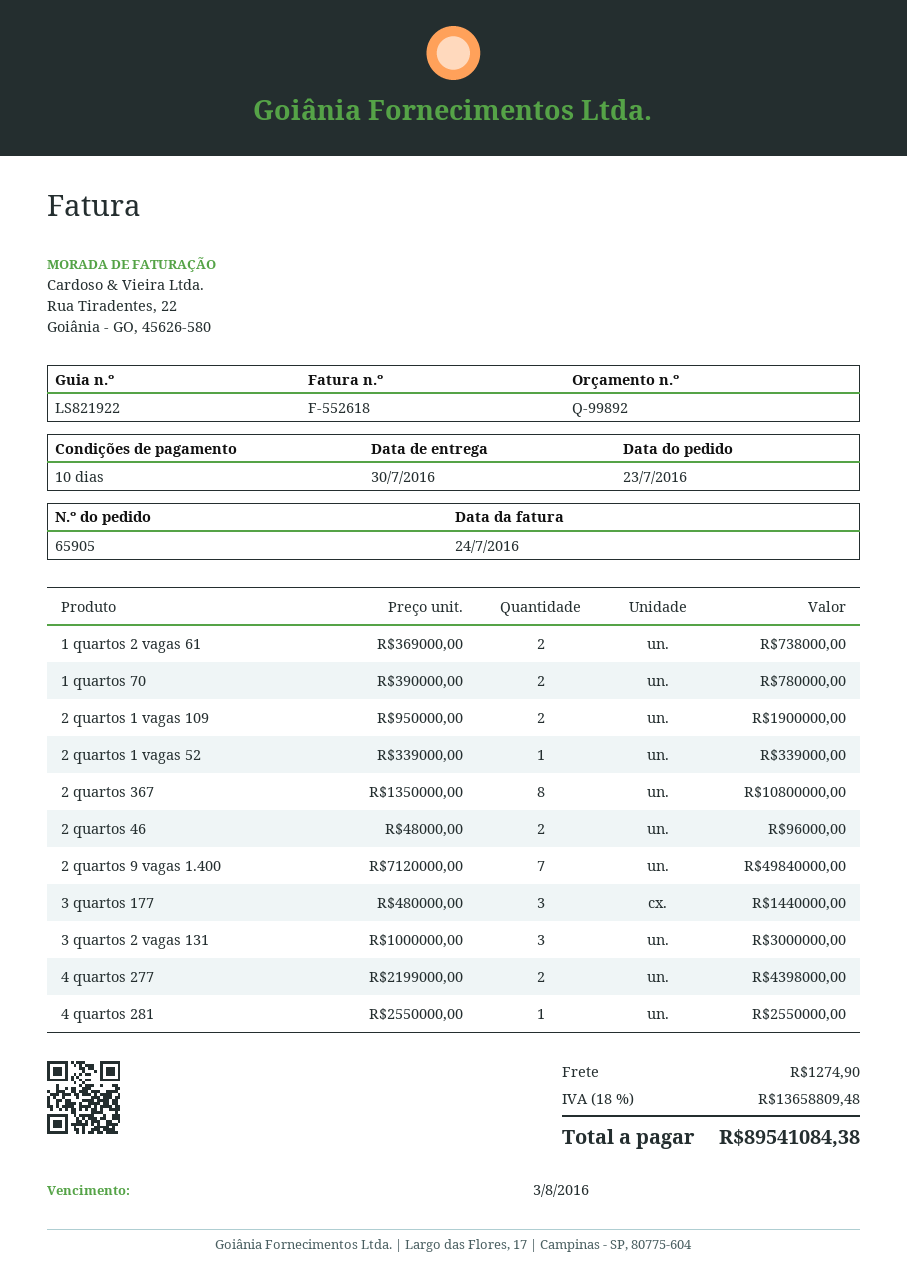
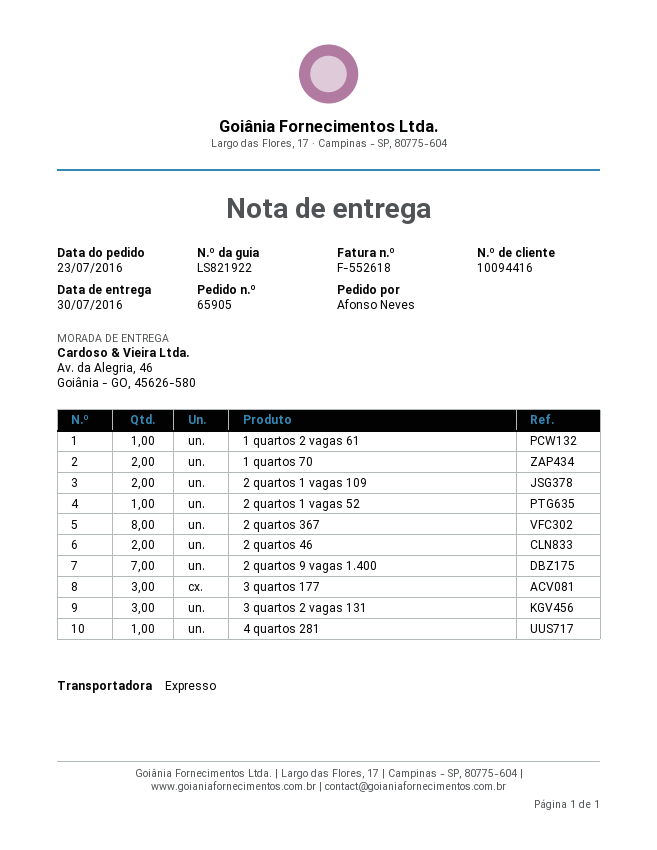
1 quartos 2 vagas 61: 2 -> 1
4 quartos 277: 2 -> none

